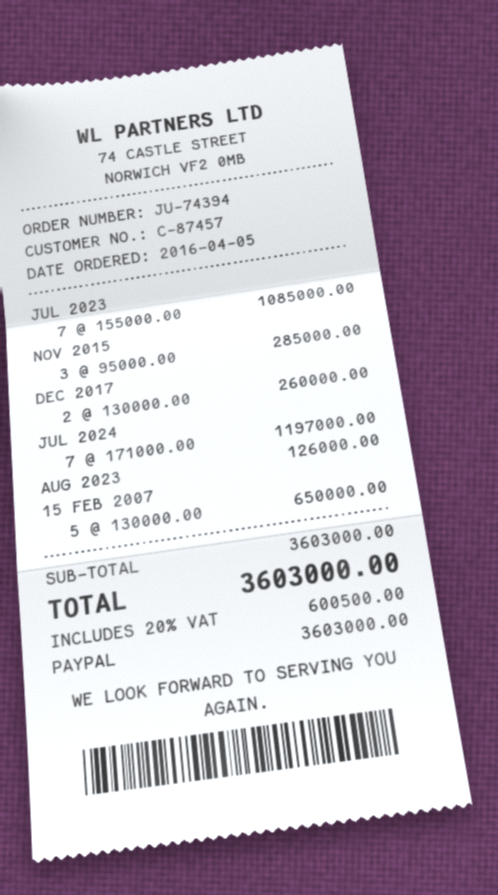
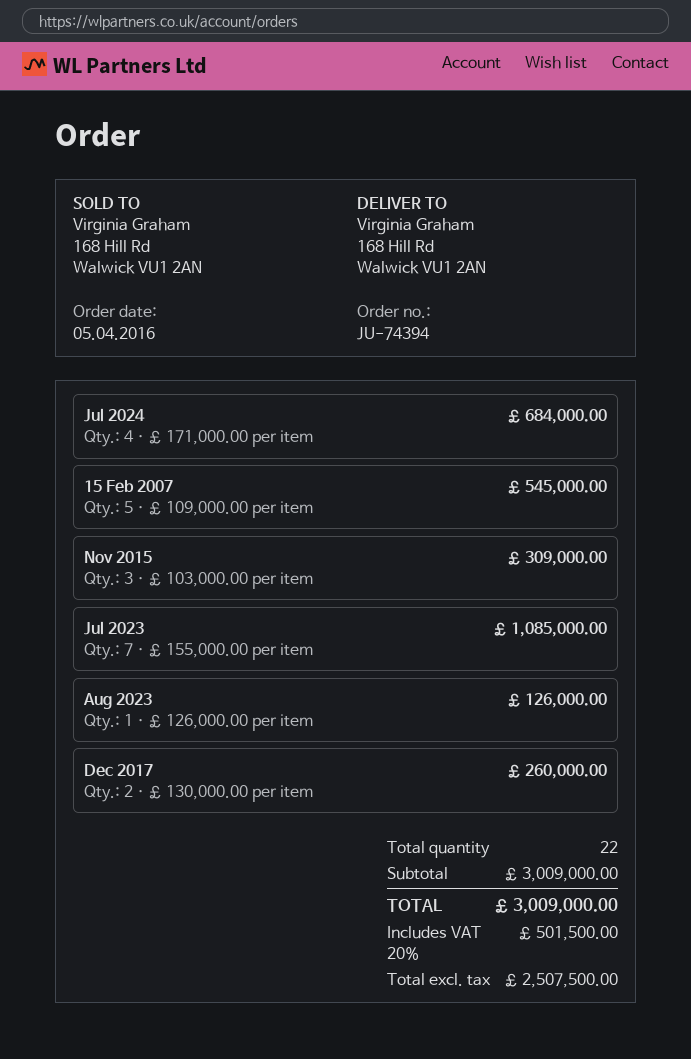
NOV 2015: 3 x 95000.00 = 285000.00 -> 3 x 103000.00 = 309000.00
JUL 2024: 7 x 171000.00 = 1197000.00 -> 4 x 171000.00 = 684000.00
15 FEB 2007: 5 x 130000.00 = 650000.00 -> 5 x 109000.00 = 545000.00
subtotal: 3603000.00 -> 3009000.00
tax: 20% = 600500.00 -> 20% = 501500.00
total: 3603000.00 -> 3009000.00

